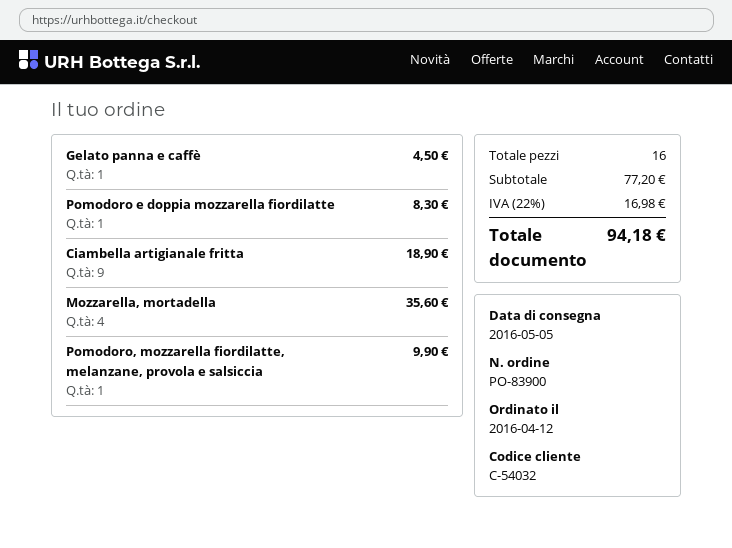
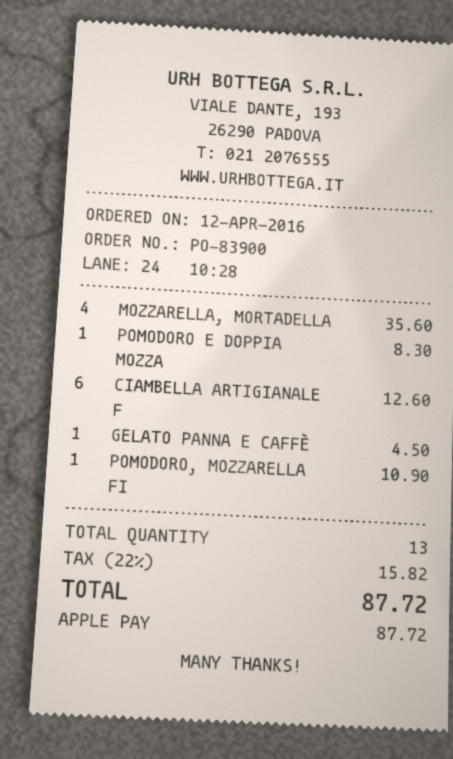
Ciambella artigianale fritta: 9 for 18.90 -> 6 for 12.60
Pomodoro, mozzarella fiordilatte, melanzane, provola e salsiccia: 1 for 9.90 -> 1 for 10.90
total quantity: 16 -> 13
tax: 22% = 16.98 -> 22% = 15.82
total: 94.18 -> 87.72

